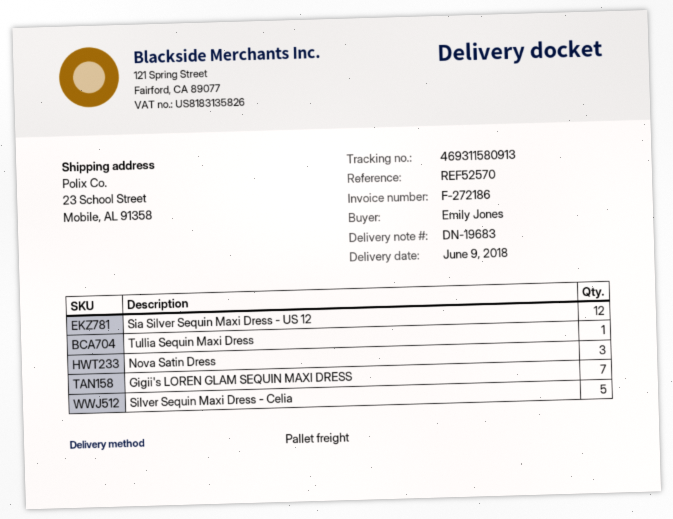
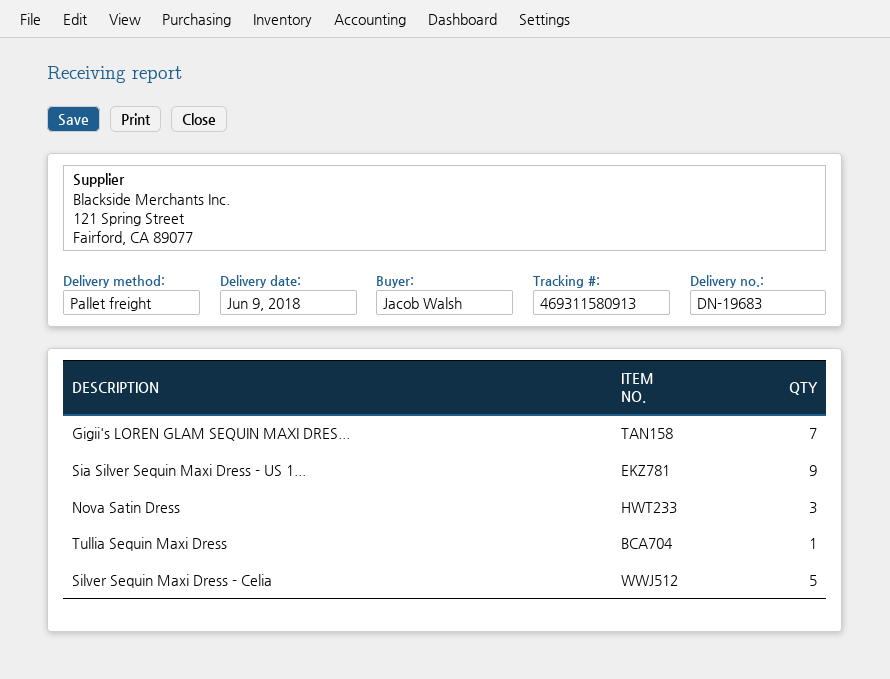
ordered by: Emily Jones -> Jacob Walsh
Sia Silver Sequin Maxi Dress - US 12: 12 -> 9

